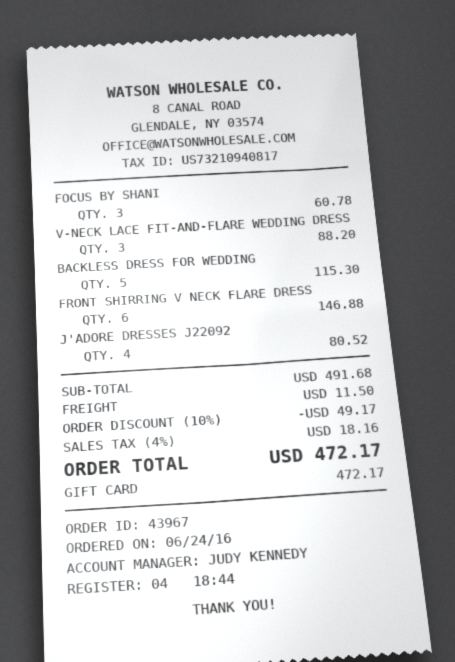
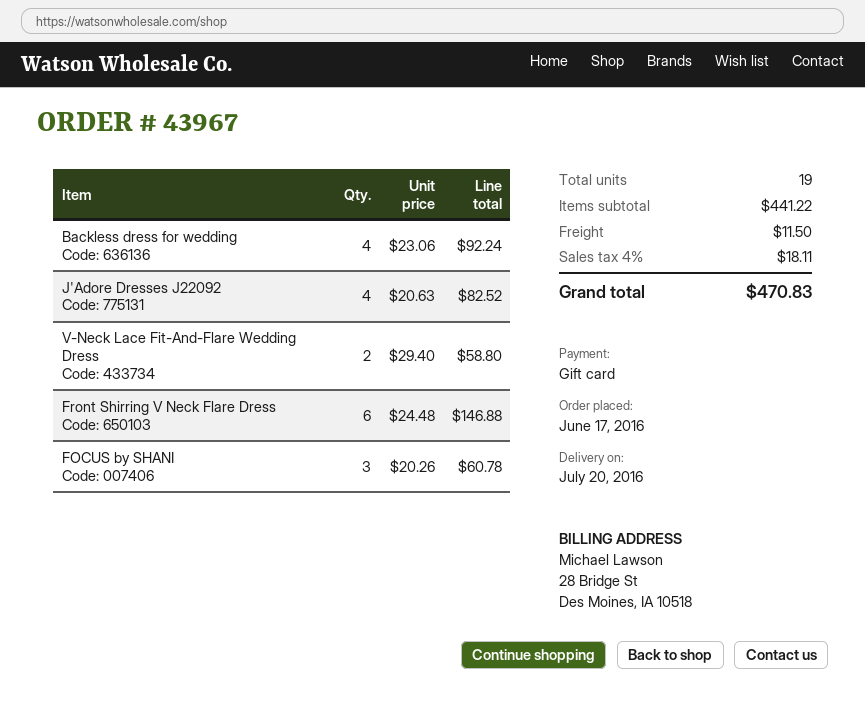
order date: 2016-06-24 -> 2016-06-17
V-NECK LACE FIT-AND-FLARE WEDDING DRESS: 3 for 88.20 -> 2 for 58.80
BACKLESS DRESS FOR WEDDING: 5 for 115.30 -> 4 for 92.24
J'ADORE DRESSES J22092: 4 for 80.52 -> 4 for 82.52
subtotal: 491.68 -> 441.22
discount: 10% = 49.17 -> none
tax: 4% = 18.16 -> 4% = 18.11
total: 472.17 -> 470.83

